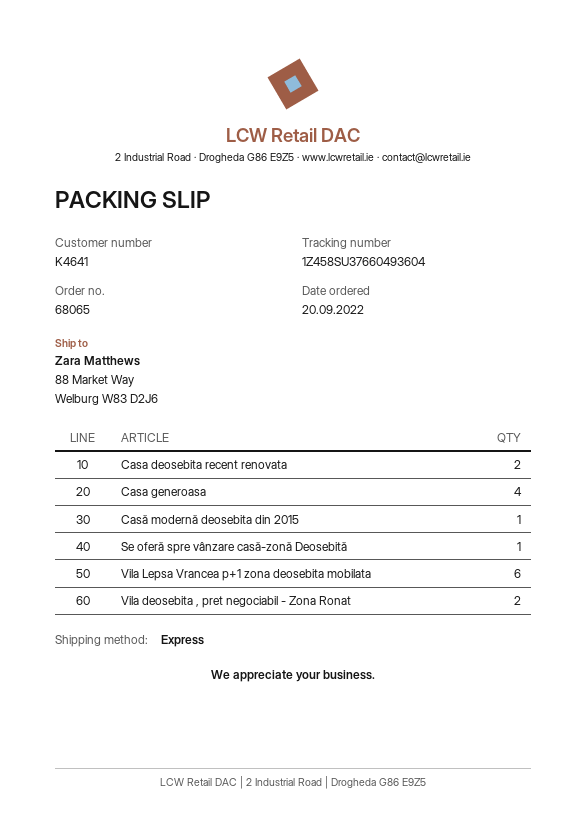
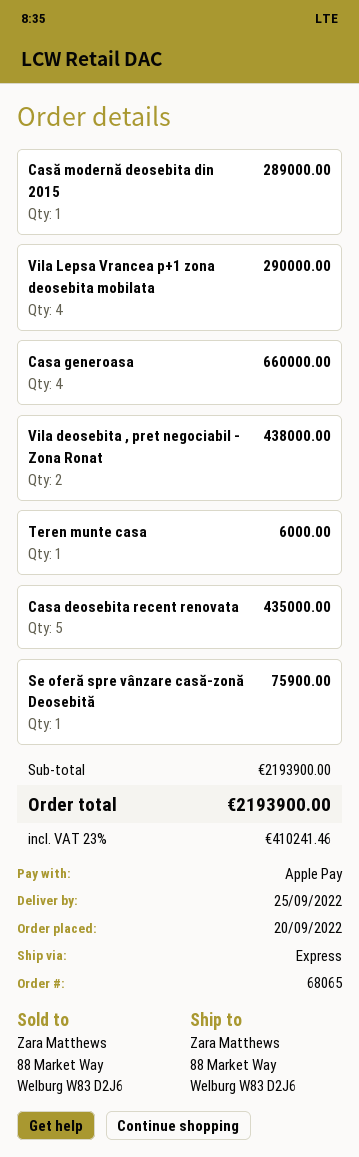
Casa deosebita recent renovata: 2 -> 5
Vila Lepsa Vrancea p+1 zona deosebita mobilata: 6 -> 4
Teren munte casa: none -> 1

